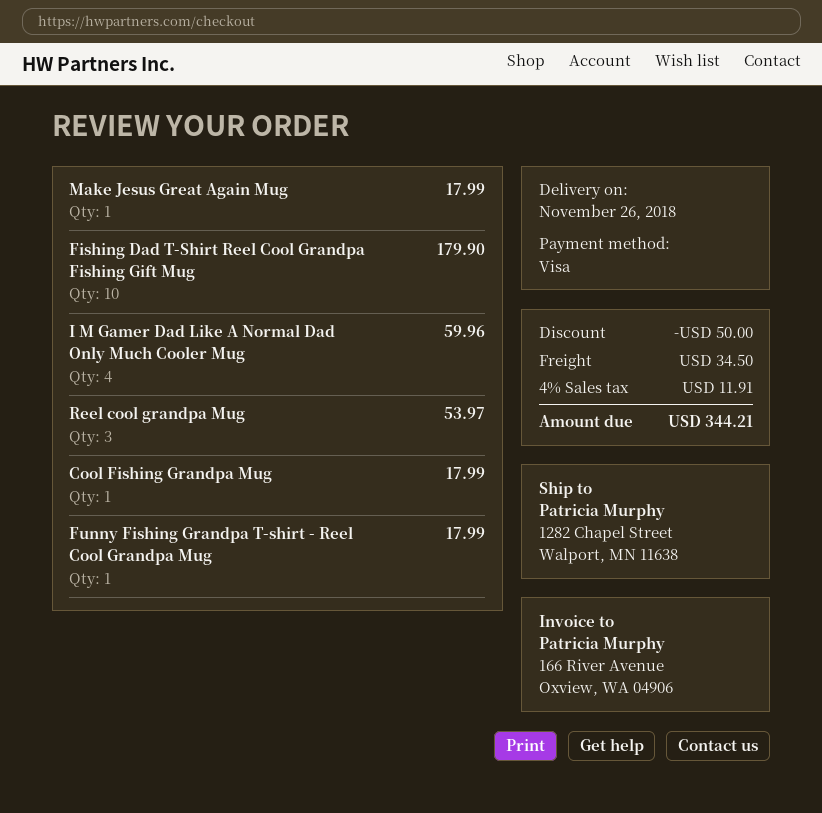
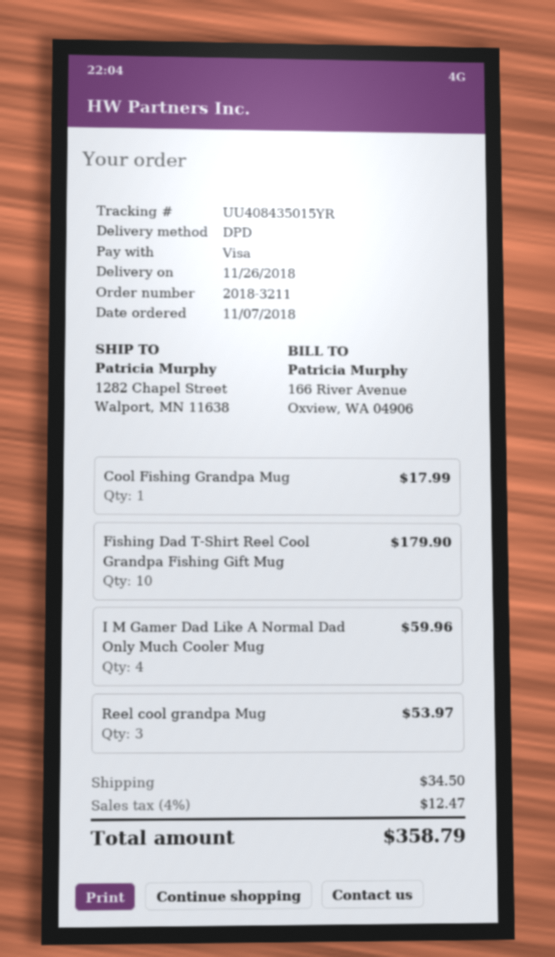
Make Jesus Great Again Mug: 1 for 17.99 -> none
Funny Fishing Grandpa T-shirt - Reel Cool Grandpa Mug: 1 for 17.99 -> none
discount: 50.00 -> none
tax: 4% = 11.91 -> 4% = 12.47
total: 344.21 -> 358.79

